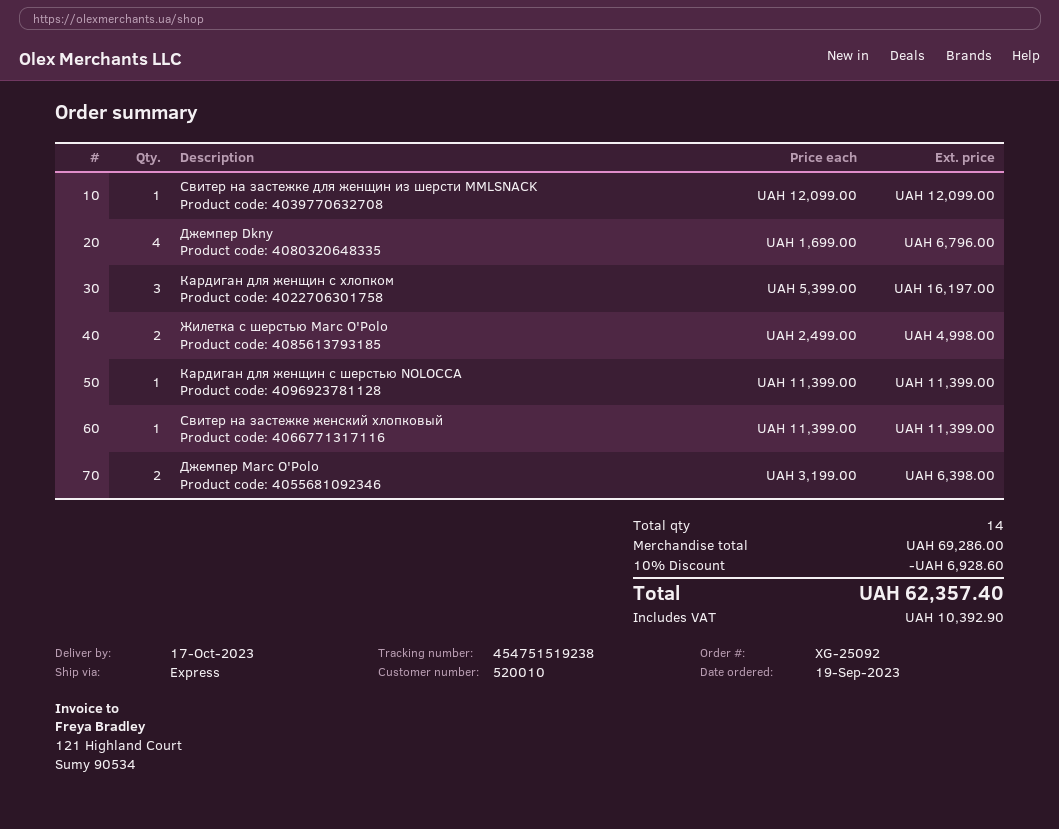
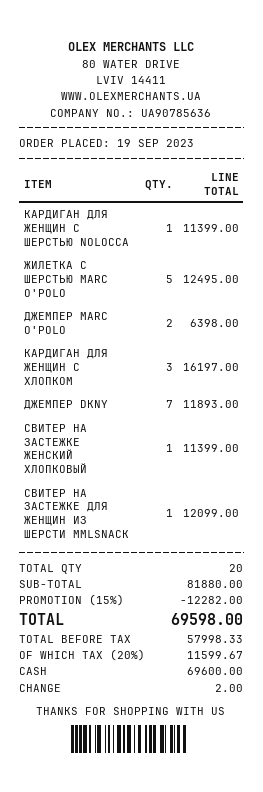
Джемпер Dkny: 4 for 6796.00 -> 7 for 11893.00
Жилетка с шерстью Marc O'Polo: 2 for 4998.00 -> 5 for 12495.00
total quantity: 14 -> 20
subtotal: 69286.00 -> 81880.00
discount: 10% = 6928.60 -> 15% = 12282.00
tax: 10392.90 -> 11599.67
total: 62357.40 -> 69598.00

